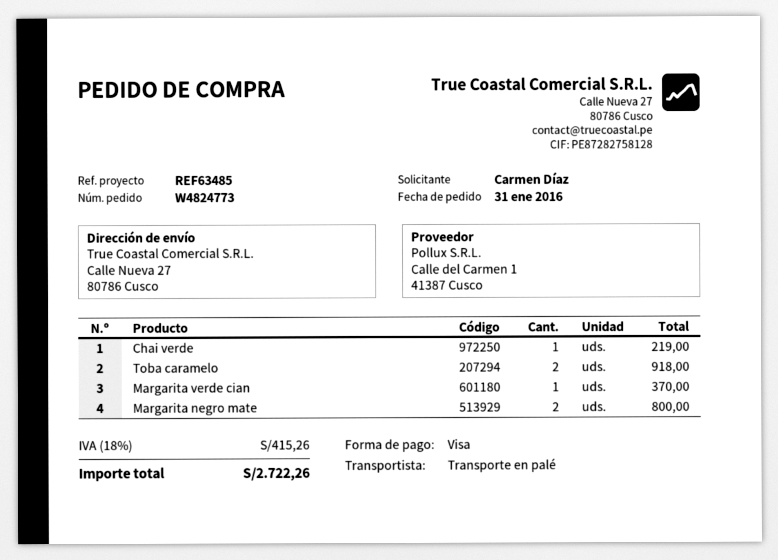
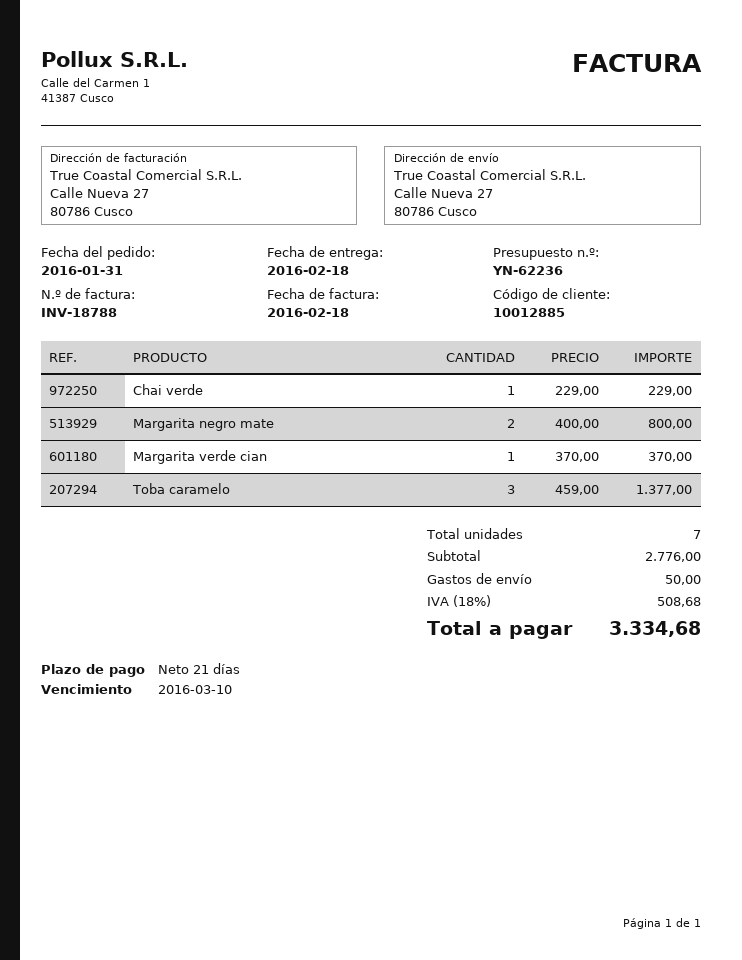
Chai verde: 1 for 219.00 -> 1 for 229.00
Toba caramelo: 2 for 918.00 -> 3 for 1377.00
shipping: none -> 50.00
tax: 18% = 415.26 -> 18% = 508.68
total: 2722.26 -> 3334.68

